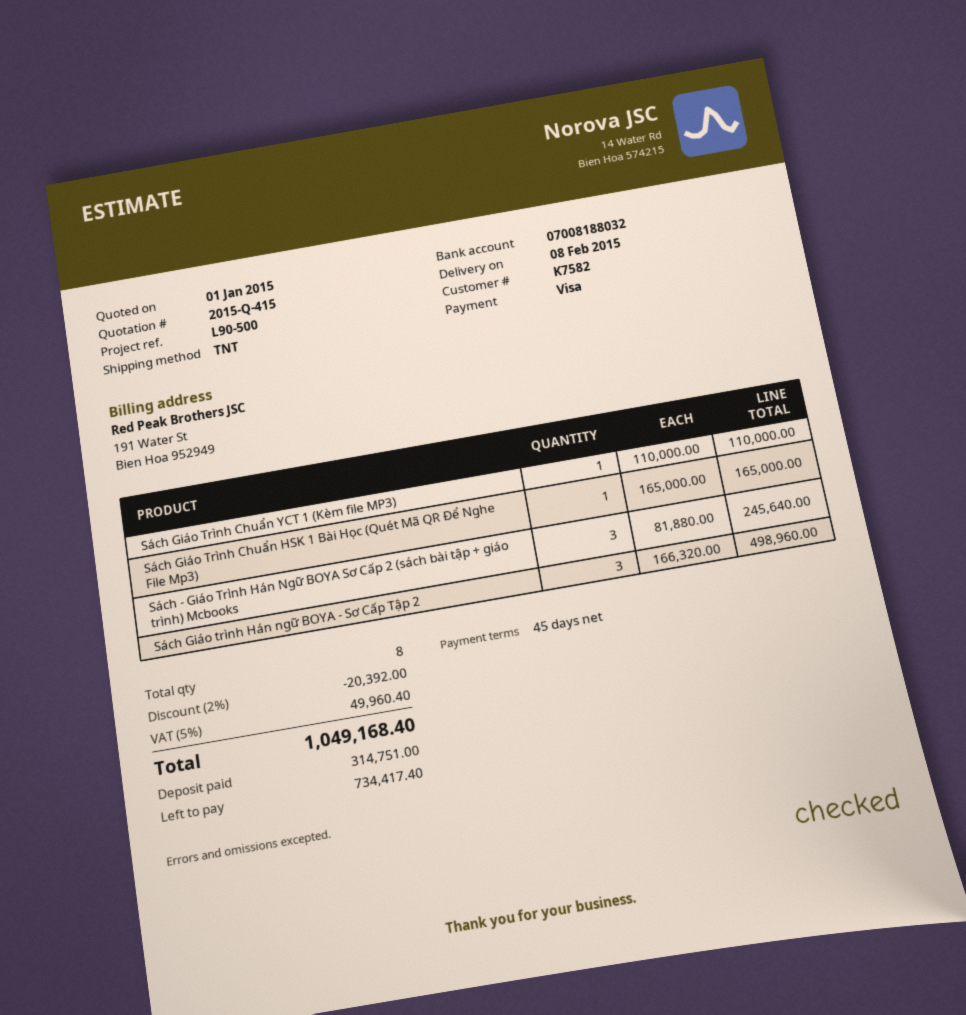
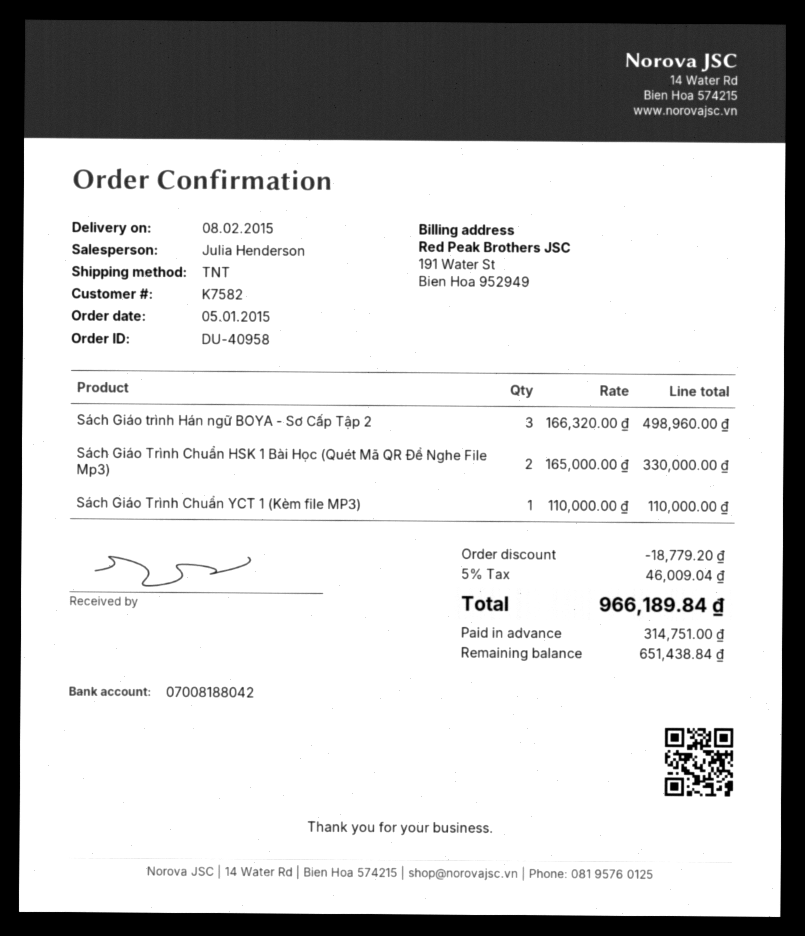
bank account: 07008188032 -> 07008188042
Sách Giáo Trình Chuẩn HSK 1 Bài Học (Quét Mã QR Để Nghe File Mp3): 1 x 165000.00 = 165000.00 -> 2 x 165000.00 = 330000.00
Sách - Giáo Trình Hán Ngữ BOYA Sơ Cấp 2 (sách bài tập + giáo trình) Mcbooks: 3 x 81880.00 = 245640.00 -> none
discount: 20392.00 -> 18779.20
tax: 5% = 49960.40 -> 5% = 46009.04
total: 1049168.40 -> 966189.84
balance: 734417.40 -> 651438.84

